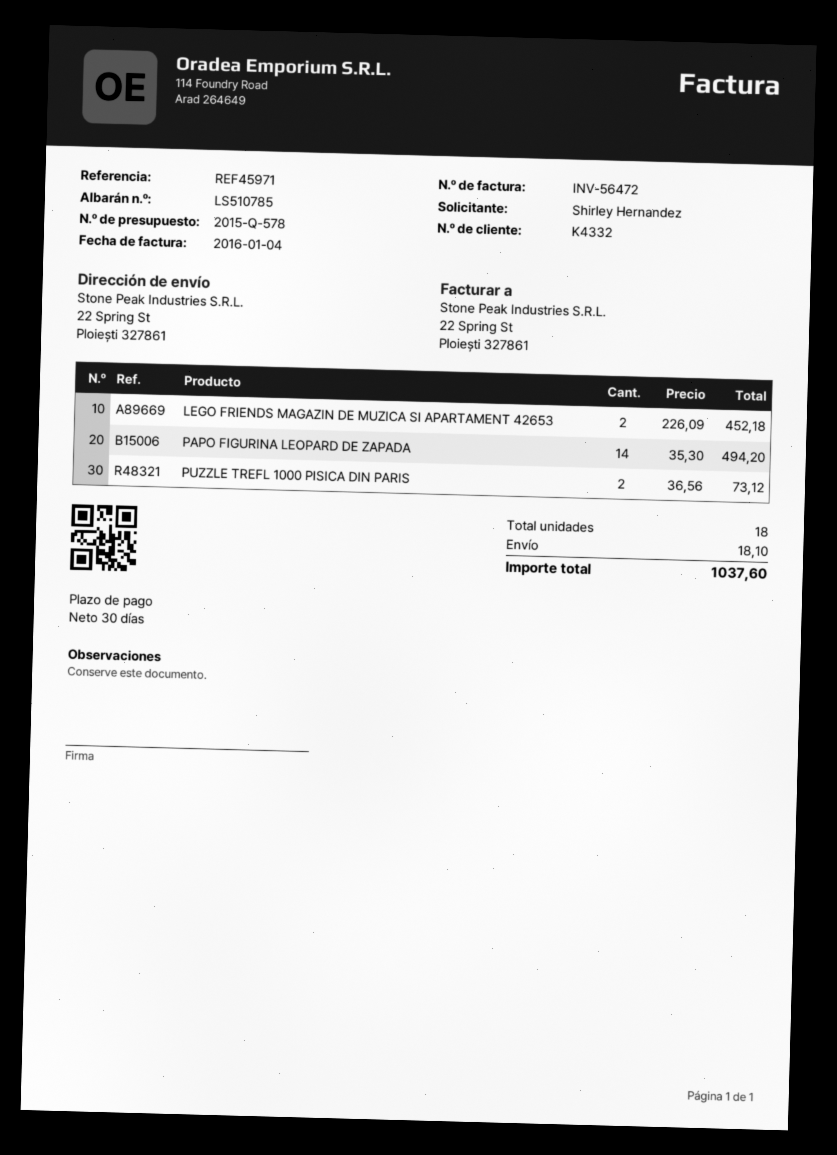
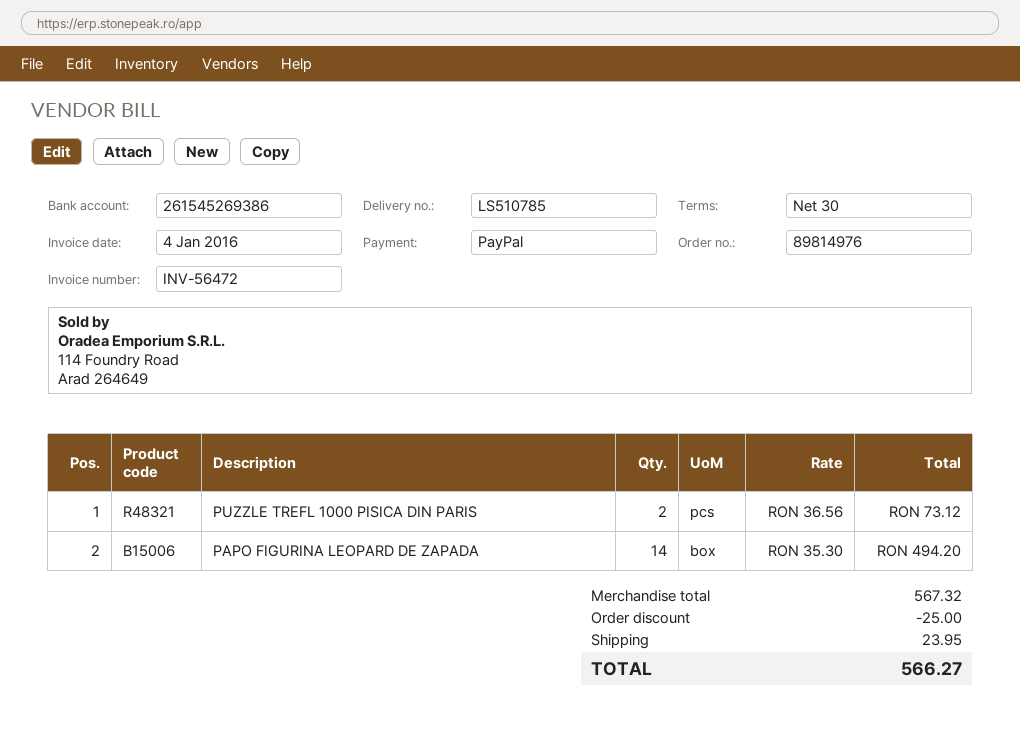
LEGO FRIENDS MAGAZIN DE MUZICA SI APARTAMENT 42653: 2 x 226.09 = 452.18 -> none
discount: none -> 25.00
shipping: 18.10 -> 23.95
total: 1037.60 -> 566.27

